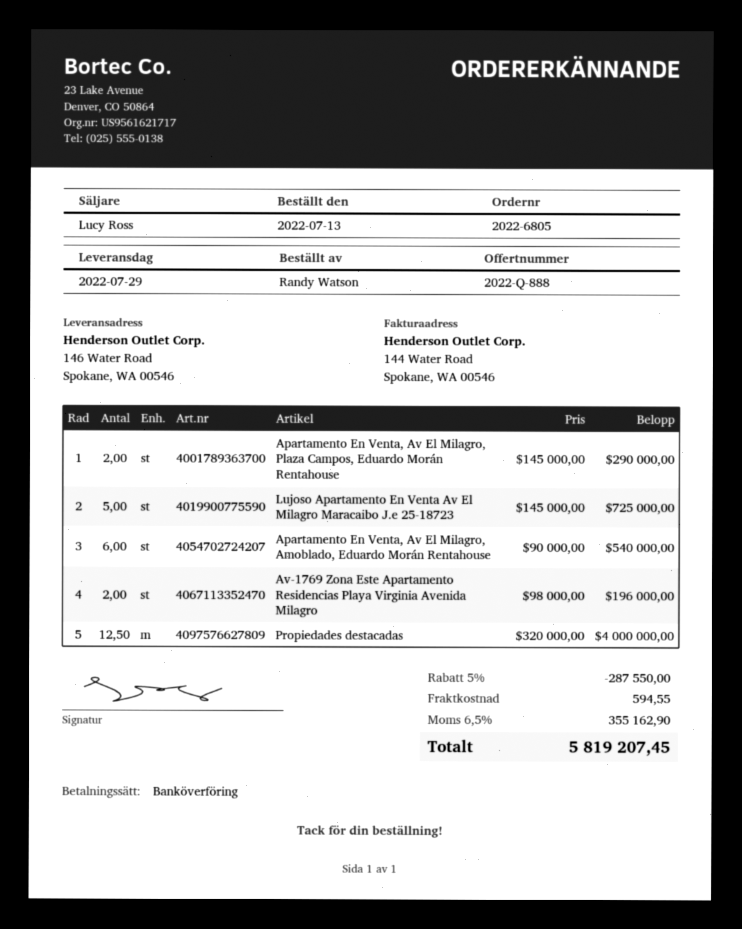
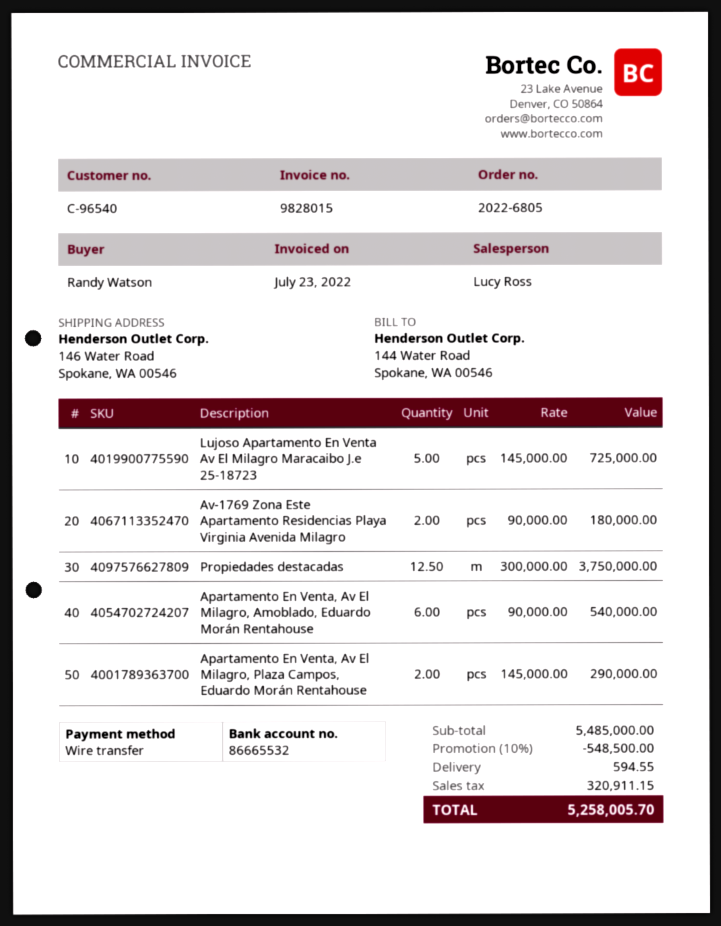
Av-1769 Zona Este Apartamento Residencias Playa Virginia Avenida Milagro: 2 x 98000.00 = 196000.00 -> 2 x 90000.00 = 180000.00
Propiedades destacadas: 12.5 x 320000.00 = 4000000.00 -> 12.5 x 300000.00 = 3750000.00
discount: 5% = 287550.00 -> 10% = 548500.00
tax: 355162.90 -> 320911.15
total: 5819207.45 -> 5258005.70

